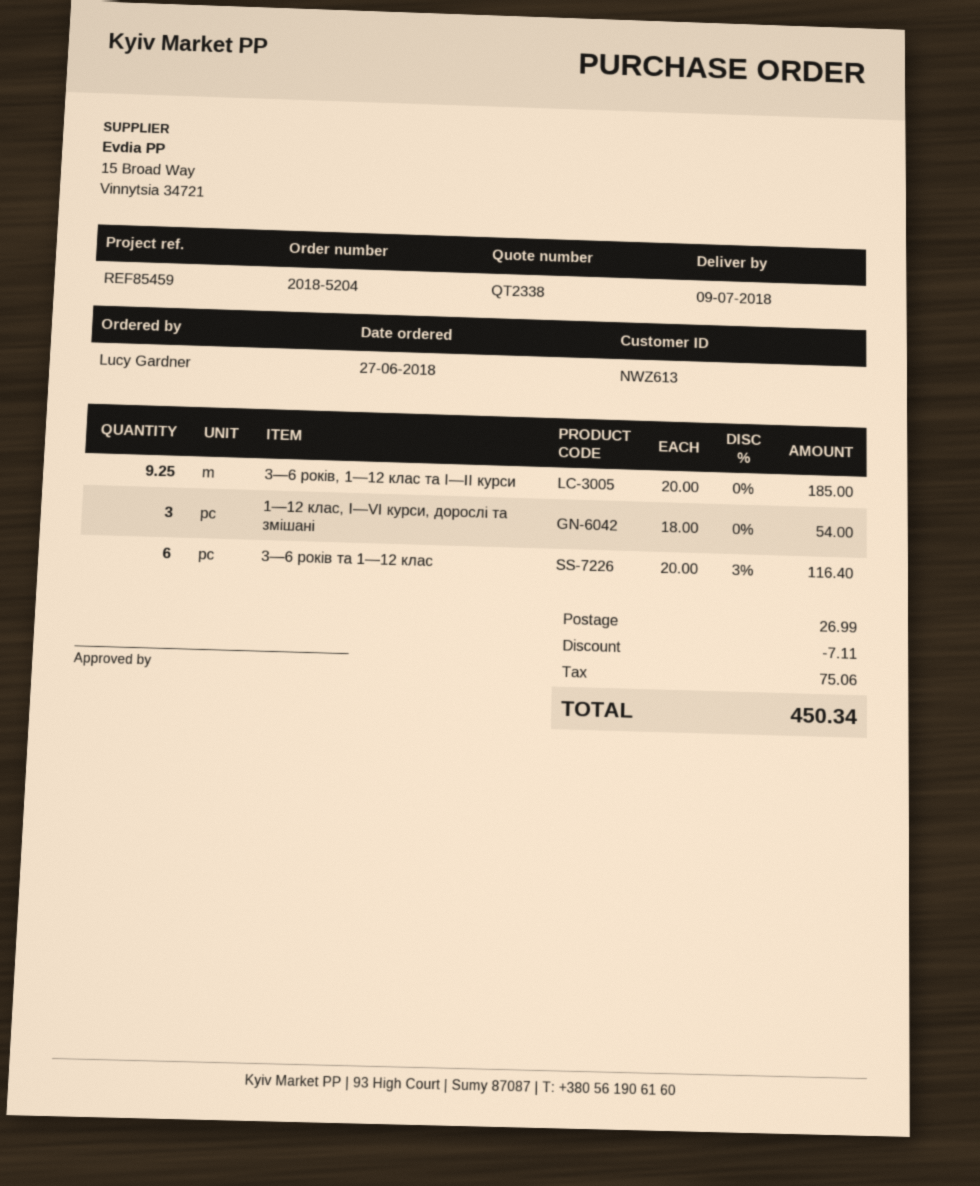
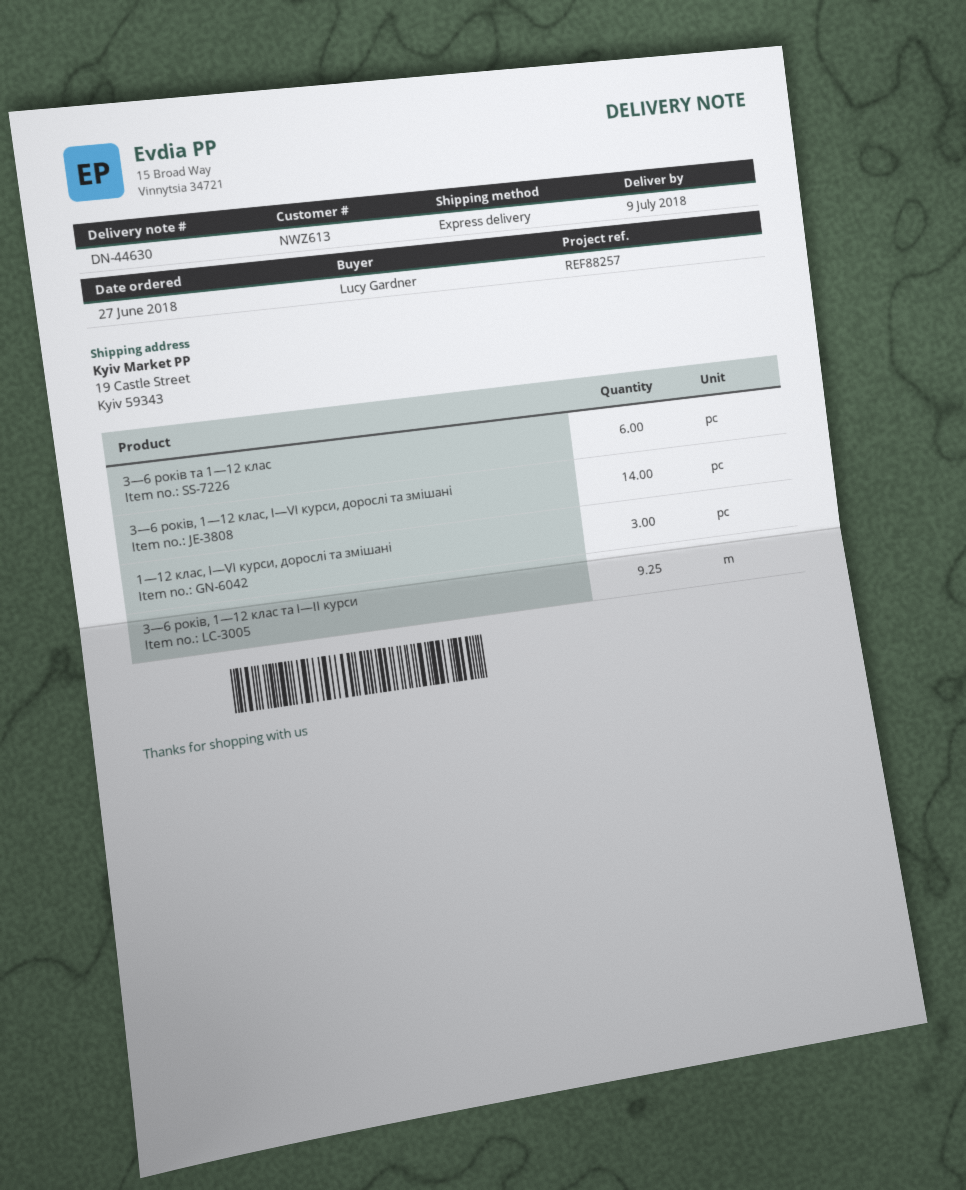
reference: REF85459 -> REF88257
3—6 років, 1—12 клас, I—VI курси, дорослі та змішані: none -> 14

